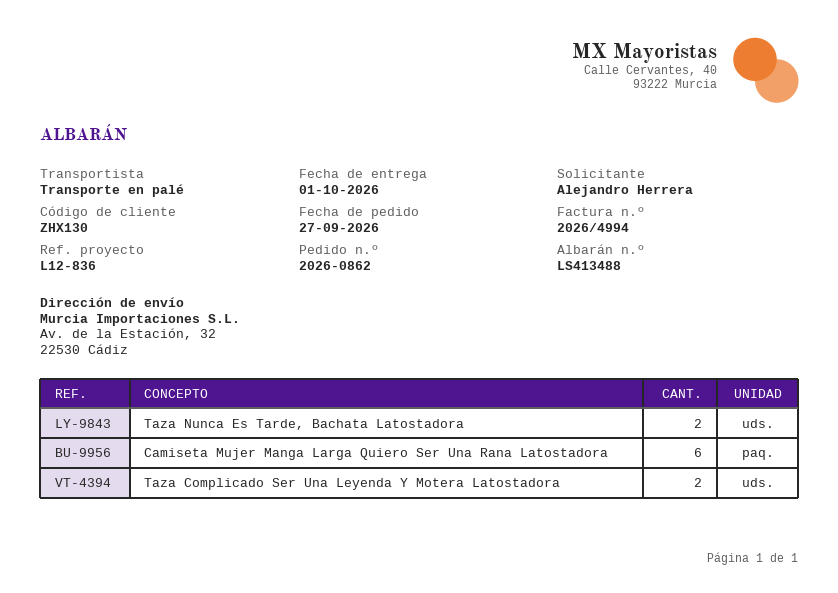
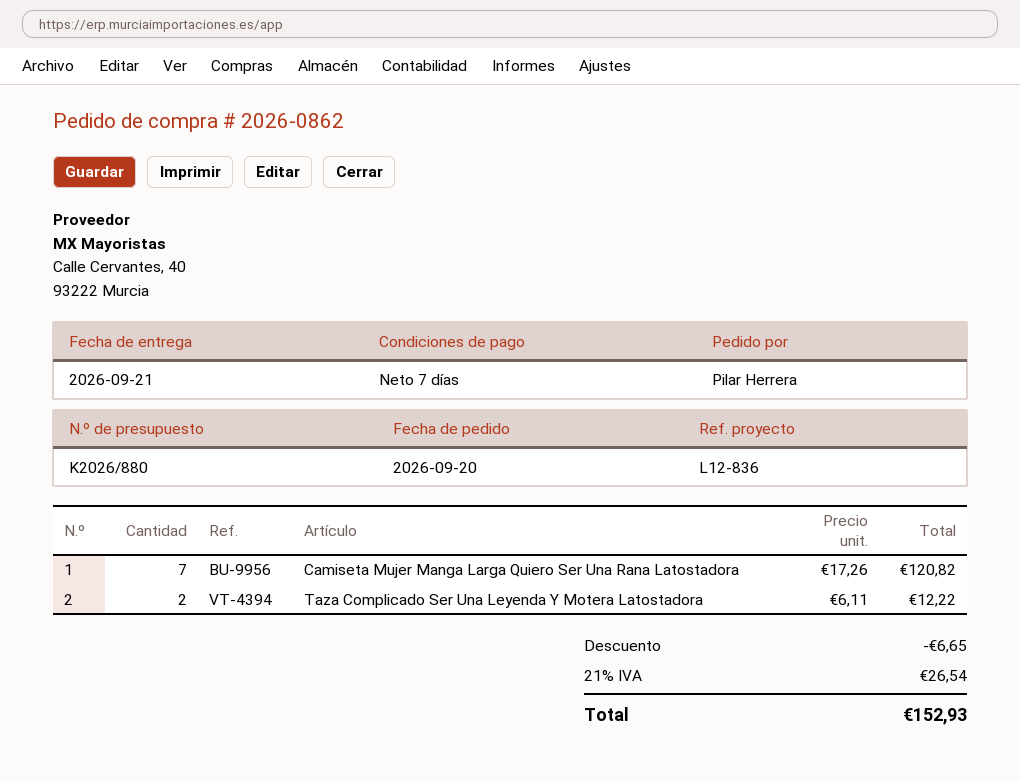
order date: 2026-09-27 -> 2026-09-20
delivery date: 2026-10-01 -> 2026-09-21
ordered by: Alejandro Herrera -> Pilar Herrera
Taza Nunca Es Tarde, Bachata Latostadora: 2 -> none
Camiseta Mujer Manga Larga Quiero Ser Una Rana Latostadora: 6 -> 7

